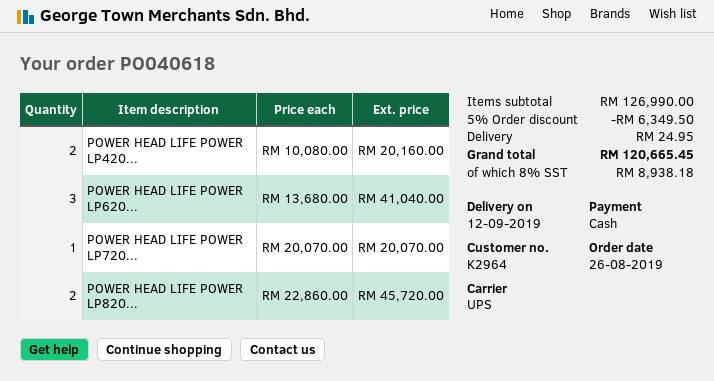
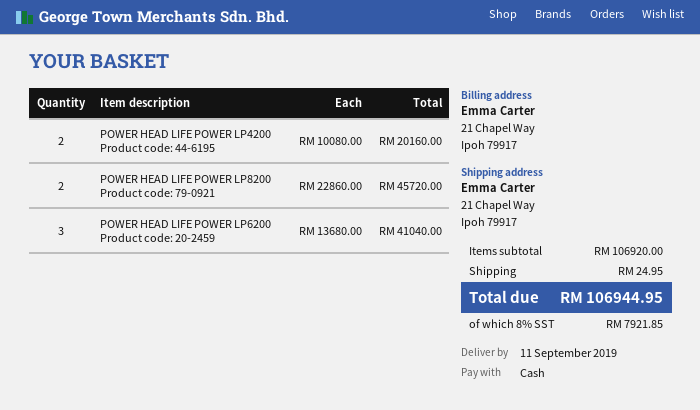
delivery date: 2019-09-12 -> 2019-09-11
POWER HEAD LIFE POWER LP720...: 1 x 20070.00 = 20070.00 -> none
subtotal: 126990.00 -> 106920.00
discount: 5% = 6349.50 -> none
tax: 8% = 8938.18 -> 8% = 7921.85
total: 120665.45 -> 106944.95

